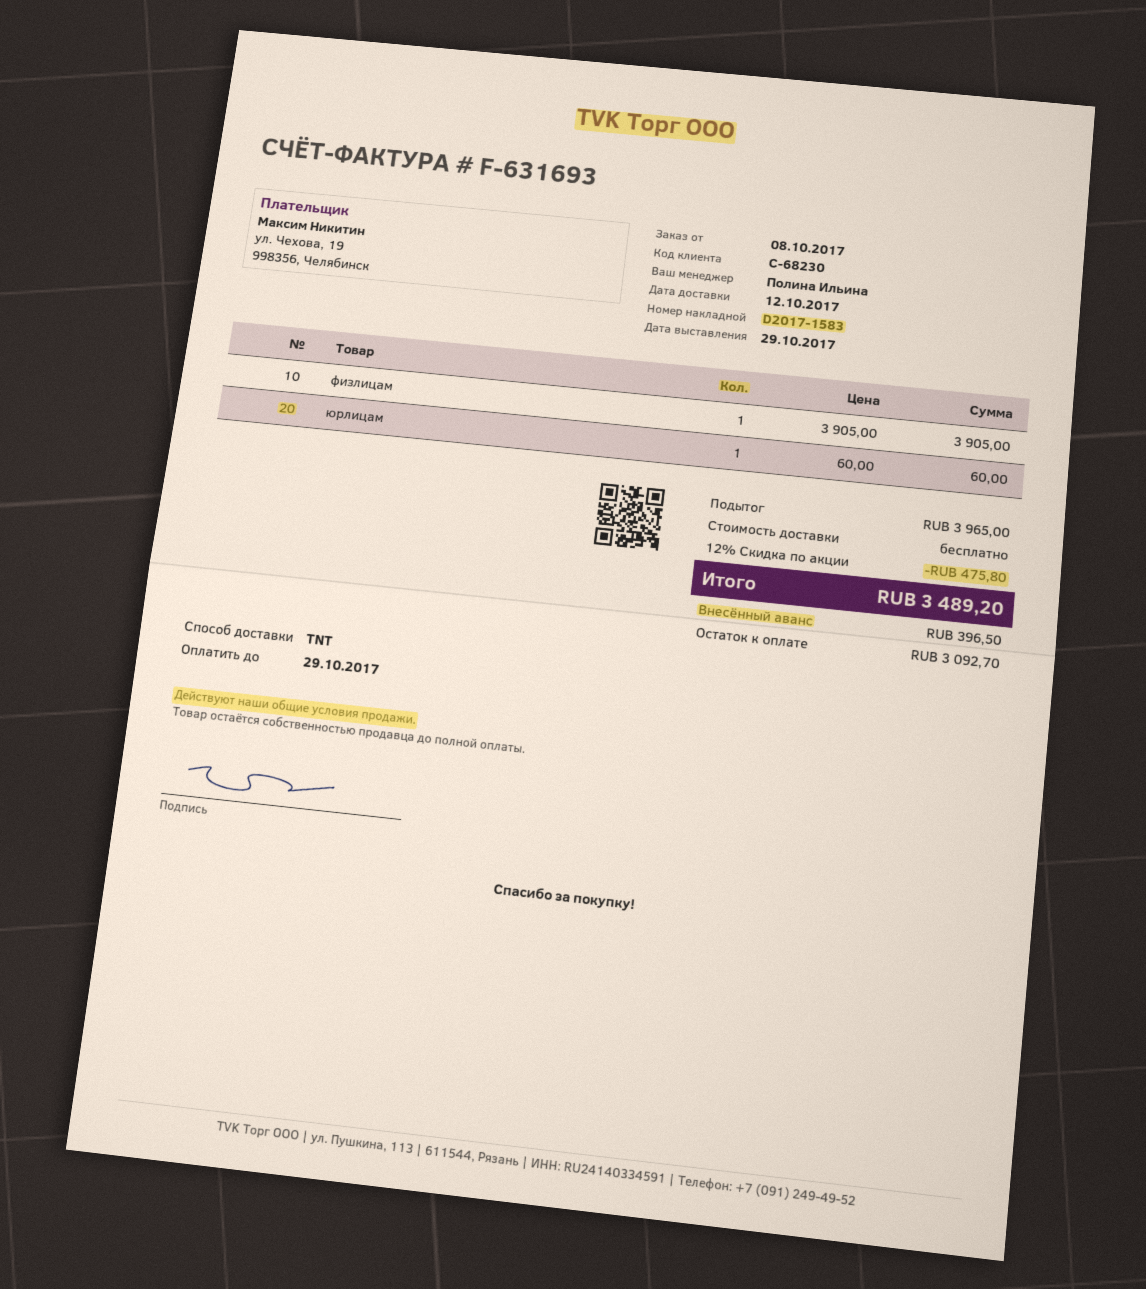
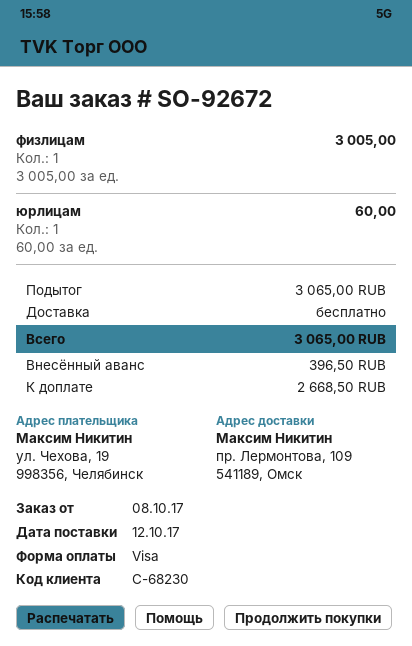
физлицам: 1 x 3905.00 = 3905.00 -> 1 x 3005.00 = 3005.00
subtotal: 3965.00 -> 3065.00
discount: 12% = 475.80 -> none
total: 3489.20 -> 3065.00
balance: 3092.70 -> 2668.50

